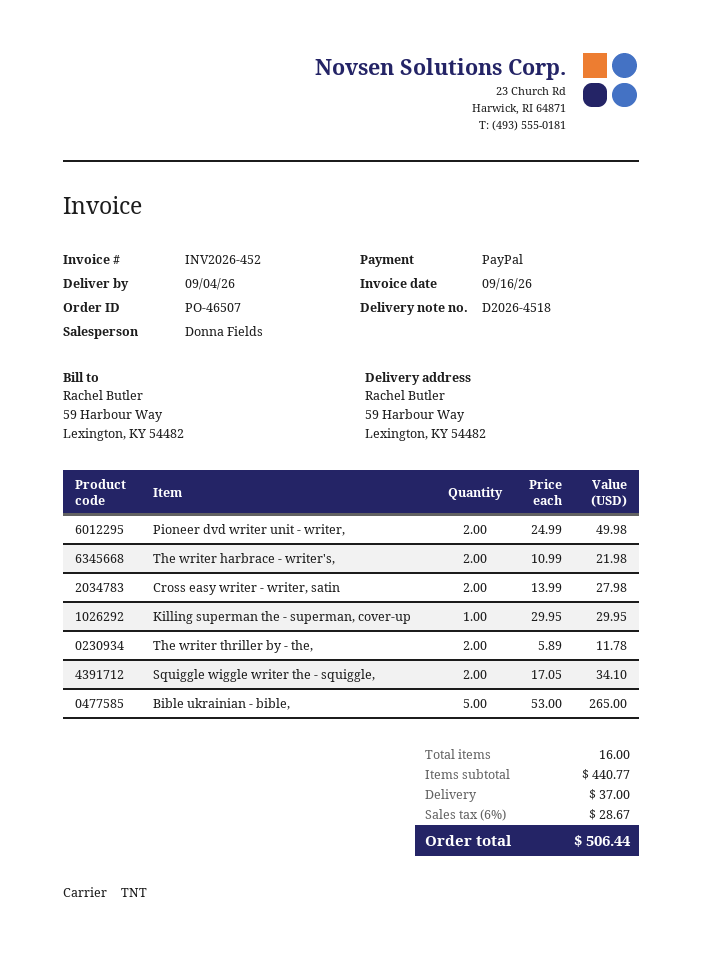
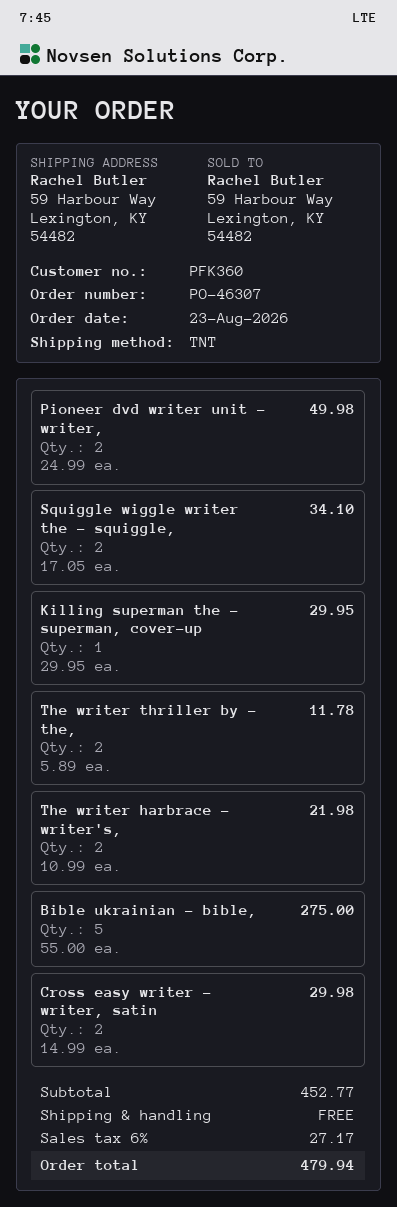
order number: PO-46507 -> PO-46307
Cross easy writer - writer, satin: 2 x 13.99 = 27.98 -> 2 x 14.99 = 29.98
Bible ukrainian - bible,: 5 x 53.00 = 265.00 -> 5 x 55.00 = 275.00
subtotal: 440.77 -> 452.77
shipping: 37.00 -> 0.00
tax: 6% = 28.67 -> 6% = 27.17
total: 506.44 -> 479.94

